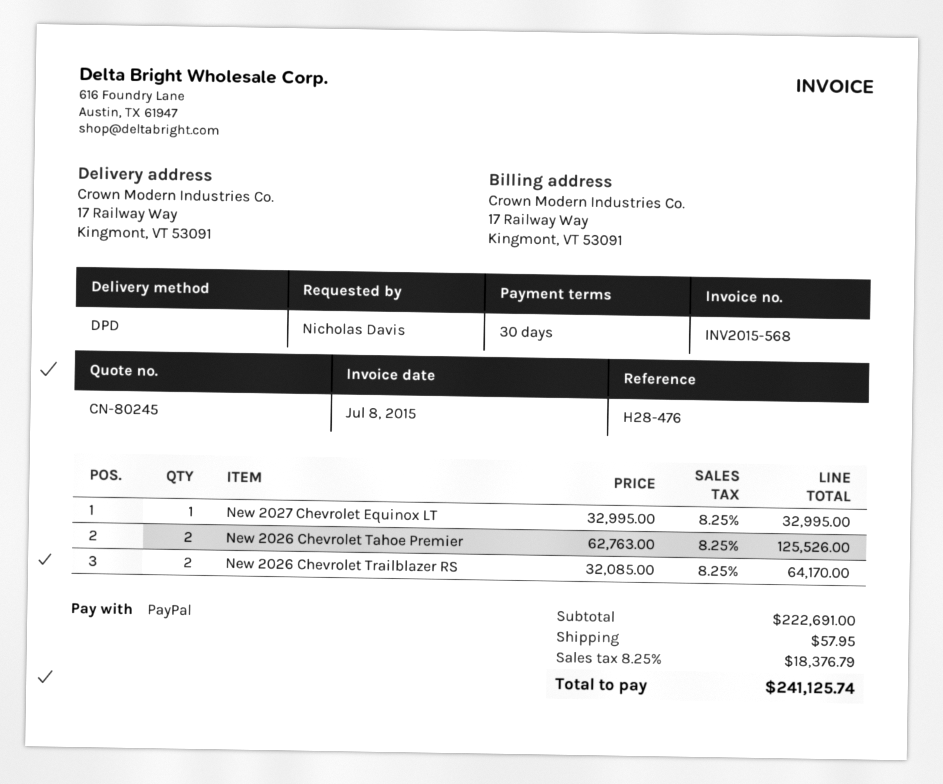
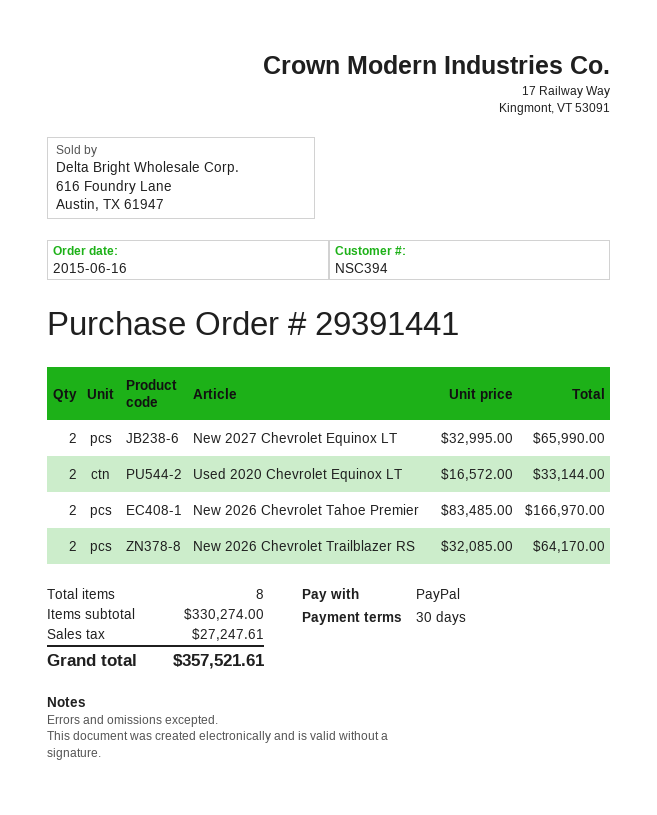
New 2027 Chevrolet Equinox LT: 1 x 32995.00 = 32995.00 -> 2 x 32995.00 = 65990.00
New 2026 Chevrolet Tahoe Premier: 2 x 62763.00 = 125526.00 -> 2 x 83485.00 = 166970.00
Used 2020 Chevrolet Equinox LT: none -> 2 x 16572.00 = 33144.00
subtotal: 222691.00 -> 330274.00
shipping: 57.95 -> none
tax: 18376.79 -> 27247.61
total: 241125.74 -> 357521.61

